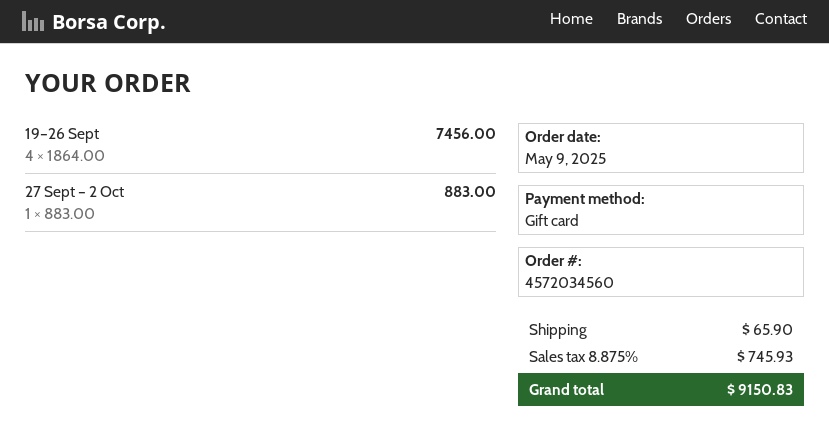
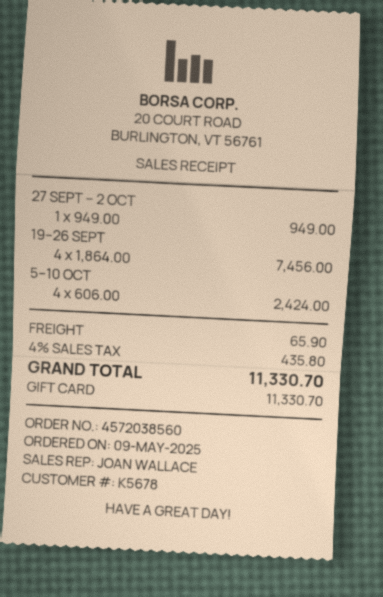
order number: 4572034560 -> 4572038560
27 Sept – 2 Oct: 1 x 883.00 = 883.00 -> 1 x 949.00 = 949.00
5–10 OCT: none -> 4 x 606.00 = 2424.00
tax: 8.875% = 745.93 -> 4% = 435.80
total: 9150.83 -> 11330.70

